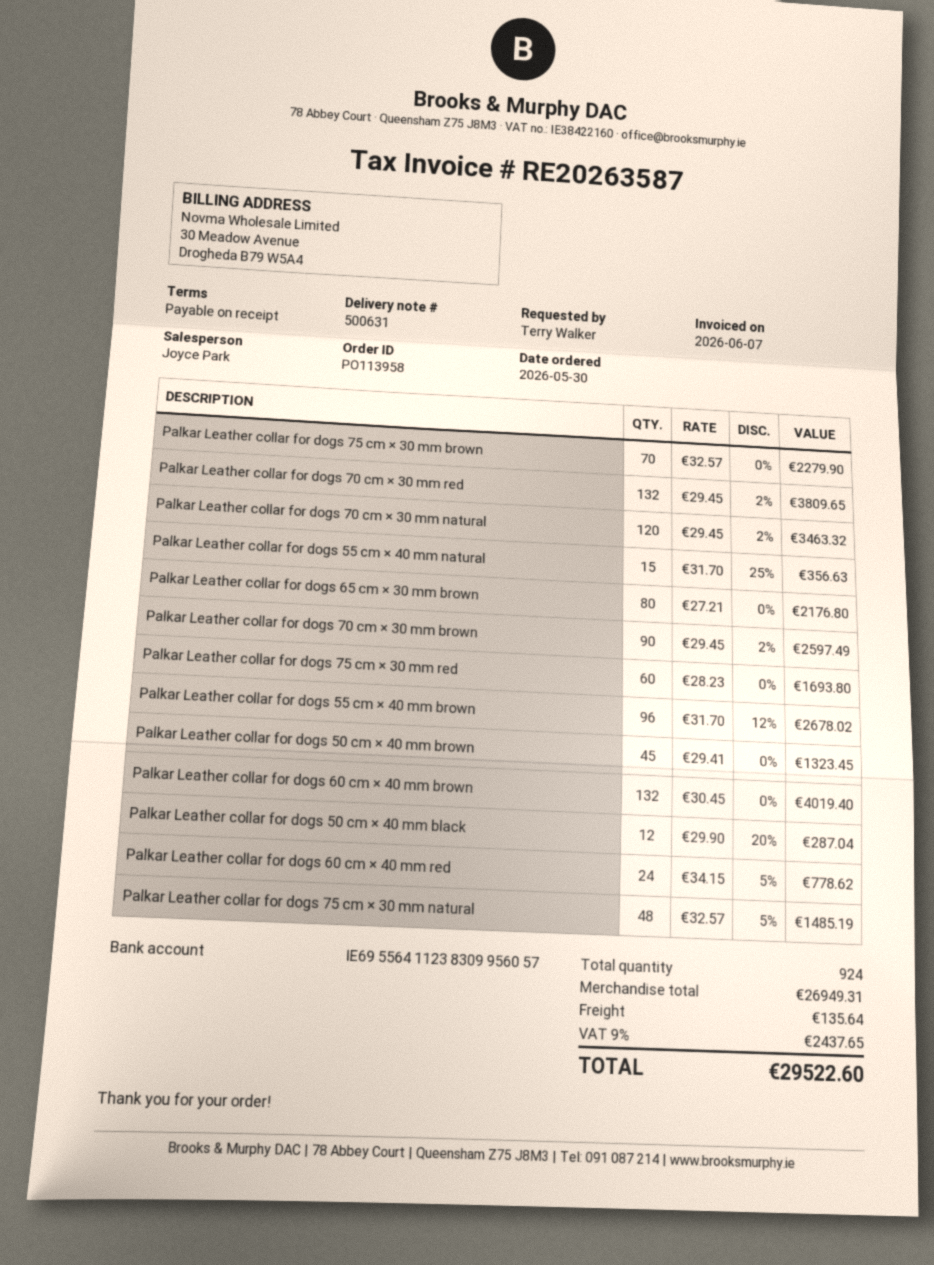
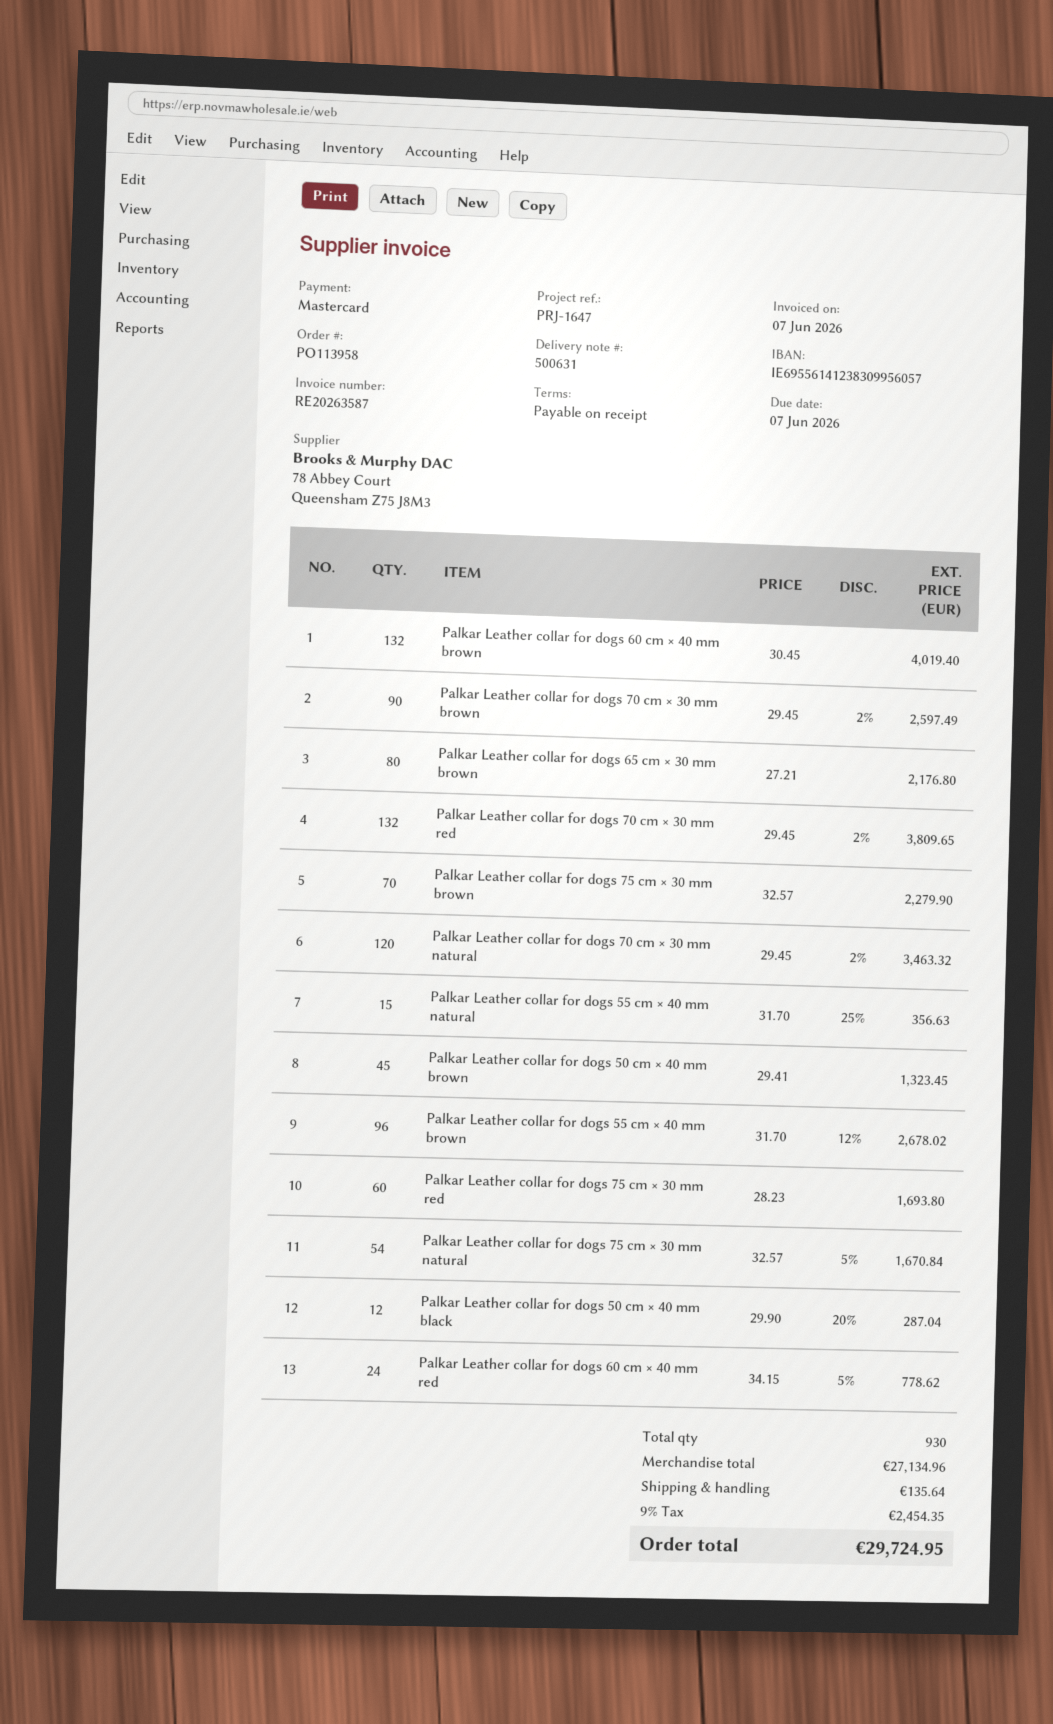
bank account: IE69556411238309956057 -> IE69556141238309956057
Palkar Leather collar for dogs 75 cm × 30 mm natural: 48 x 32.57 - 5% = 1485.19 -> 54 x 32.57 - 5% = 1670.84
total quantity: 924 -> 930
subtotal: 26949.31 -> 27134.96
tax: 9% = 2437.65 -> 9% = 2454.35
total: 29522.60 -> 29724.95

